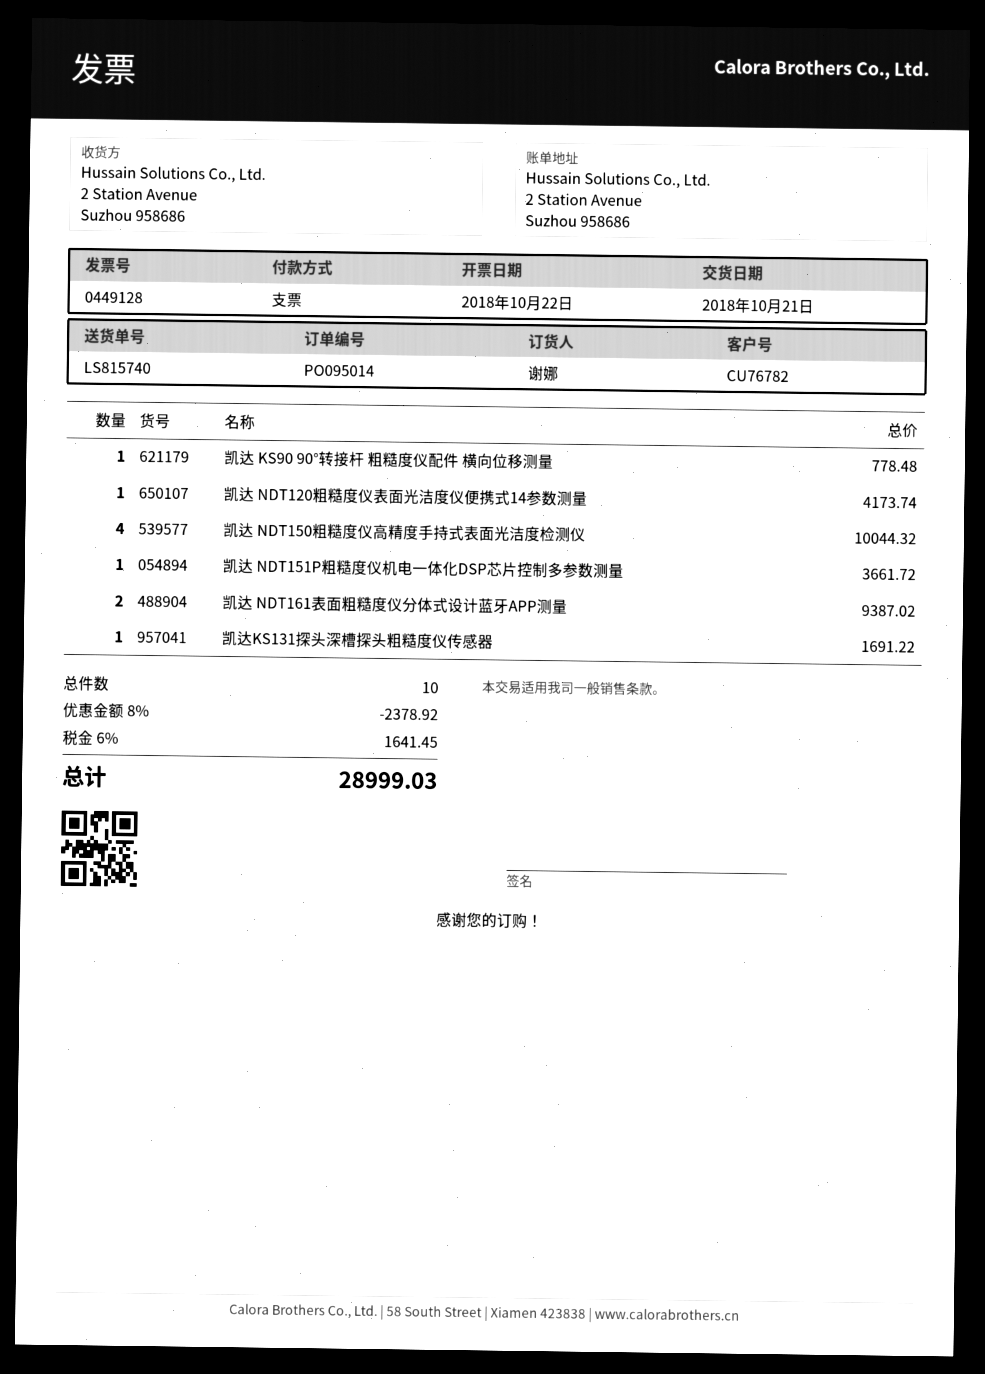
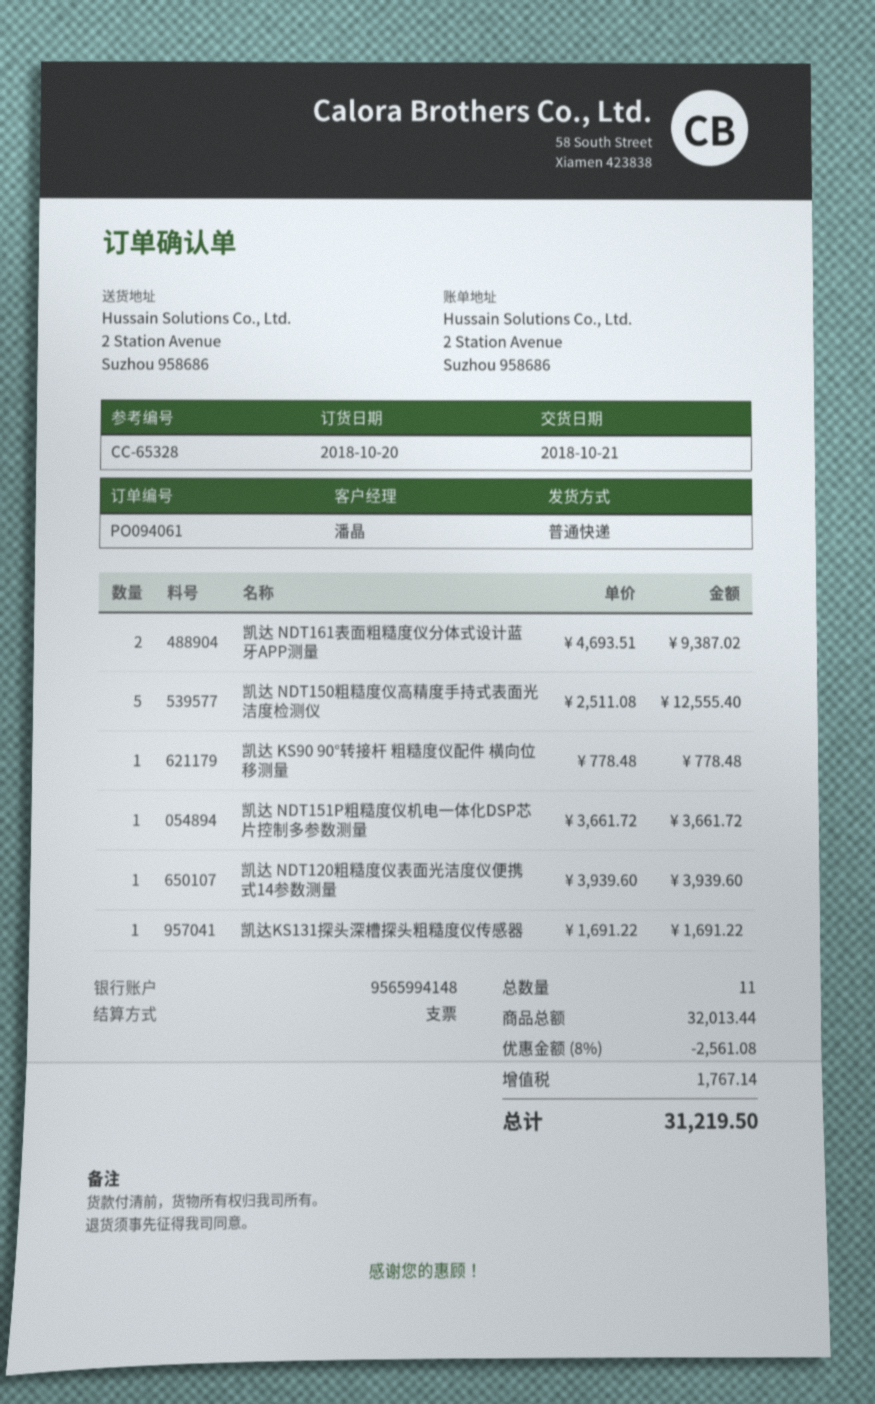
order number: PO095014 -> PO094061
凯达 NDT120粗糙度仪表面光洁度仪便携式14参数测量: 1 for 4173.74 -> 1 for 3939.60
凯达 NDT150粗糙度仪高精度手持式表面光洁度检测仪: 4 for 10044.32 -> 5 for 12555.40
total quantity: 10 -> 11
discount: 8% = 2378.92 -> 8% = 2561.08
tax: 1641.45 -> 1767.14
total: 28999.03 -> 31219.50

